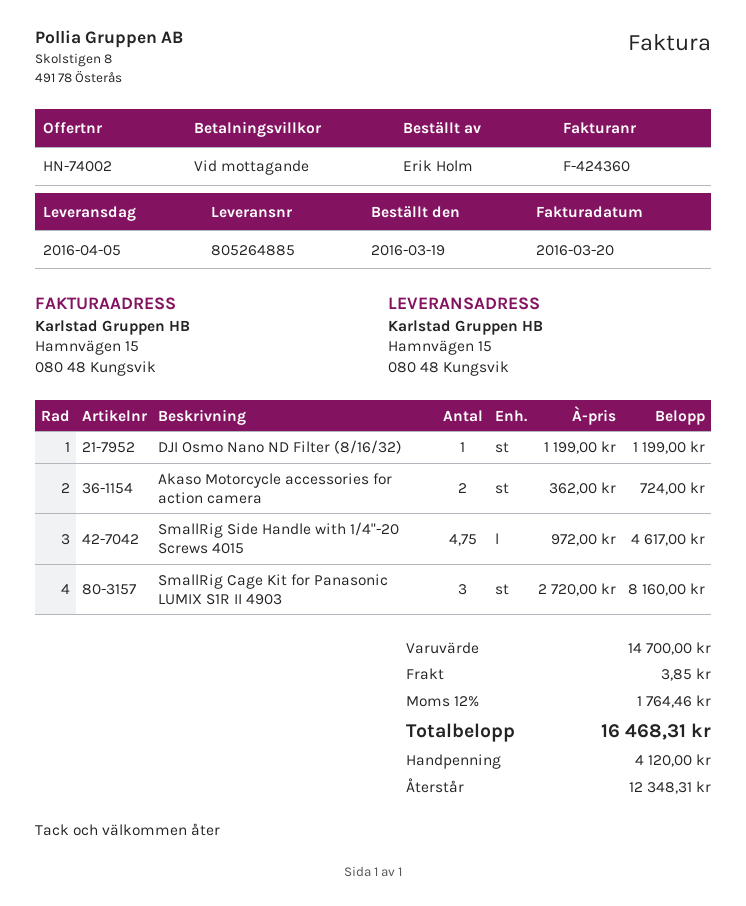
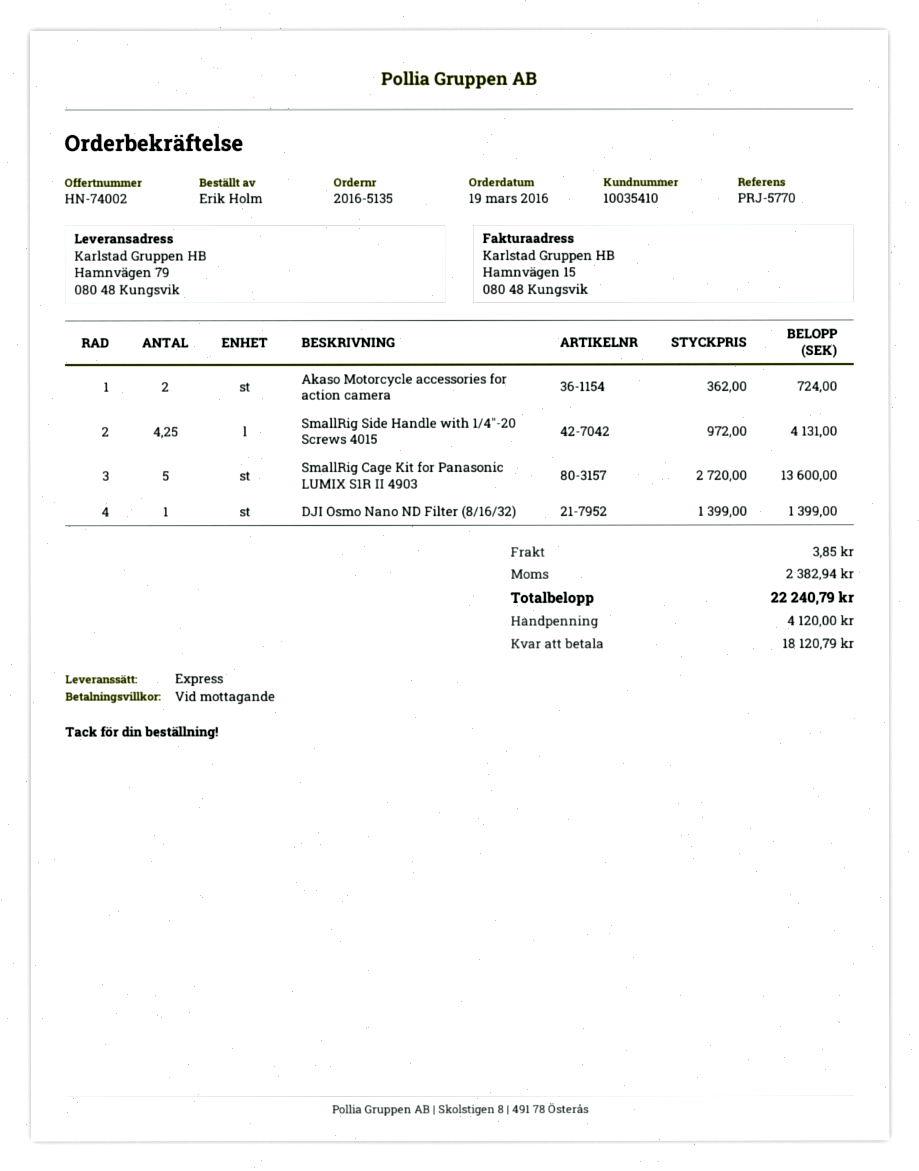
ship to: Hamnvägen 15, 080 48 Kungsvik -> Hamnvägen 79, 080 48 Kungsvik
DJI Osmo Nano ND Filter (8/16/32): 1 x 1199.00 = 1199.00 -> 1 x 1399.00 = 1399.00
SmallRig Side Handle with 1/4"-20 Screws 4015: 4.75 x 972.00 = 4617.00 -> 4.25 x 972.00 = 4131.00
SmallRig Cage Kit for Panasonic LUMIX S1R II 4903: 3 x 2720.00 = 8160.00 -> 5 x 2720.00 = 13600.00
tax: 1764.46 -> 2382.94
total: 16468.31 -> 22240.79
balance: 12348.31 -> 18120.79

